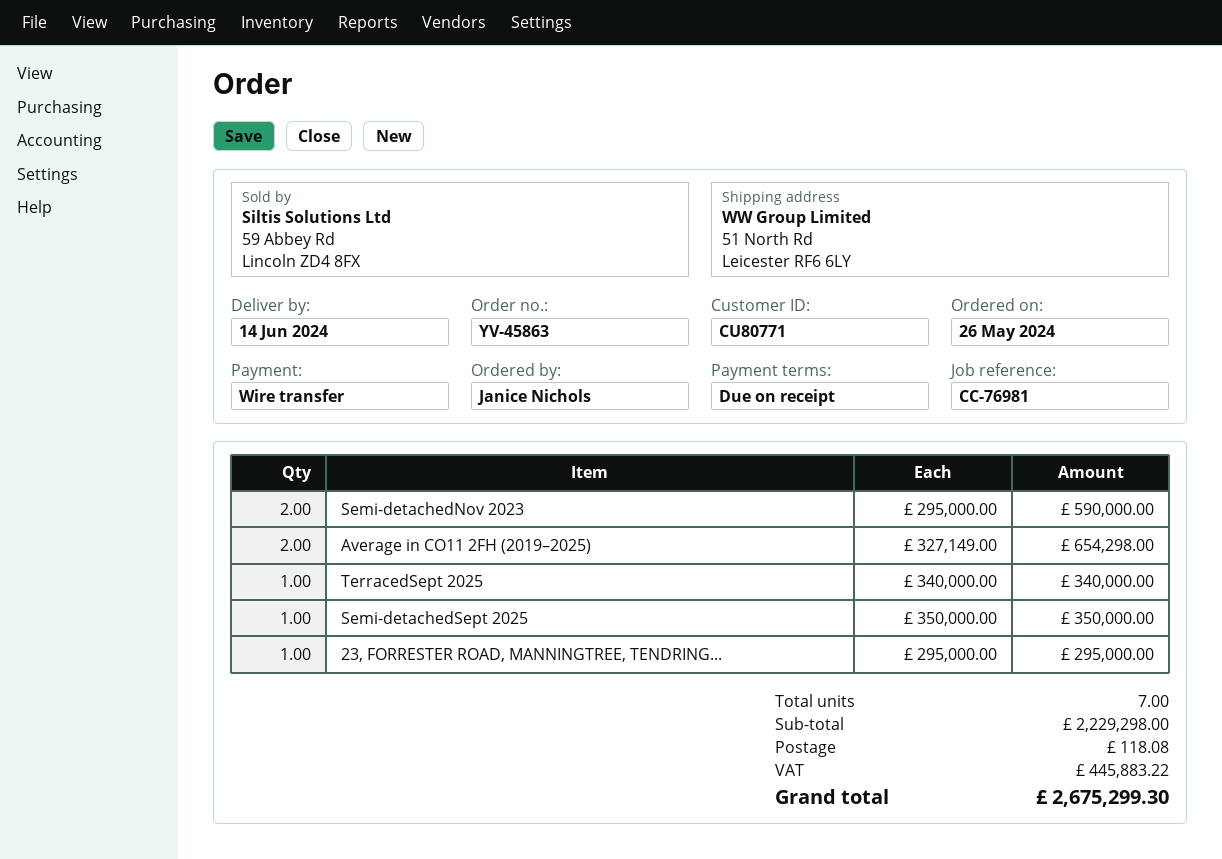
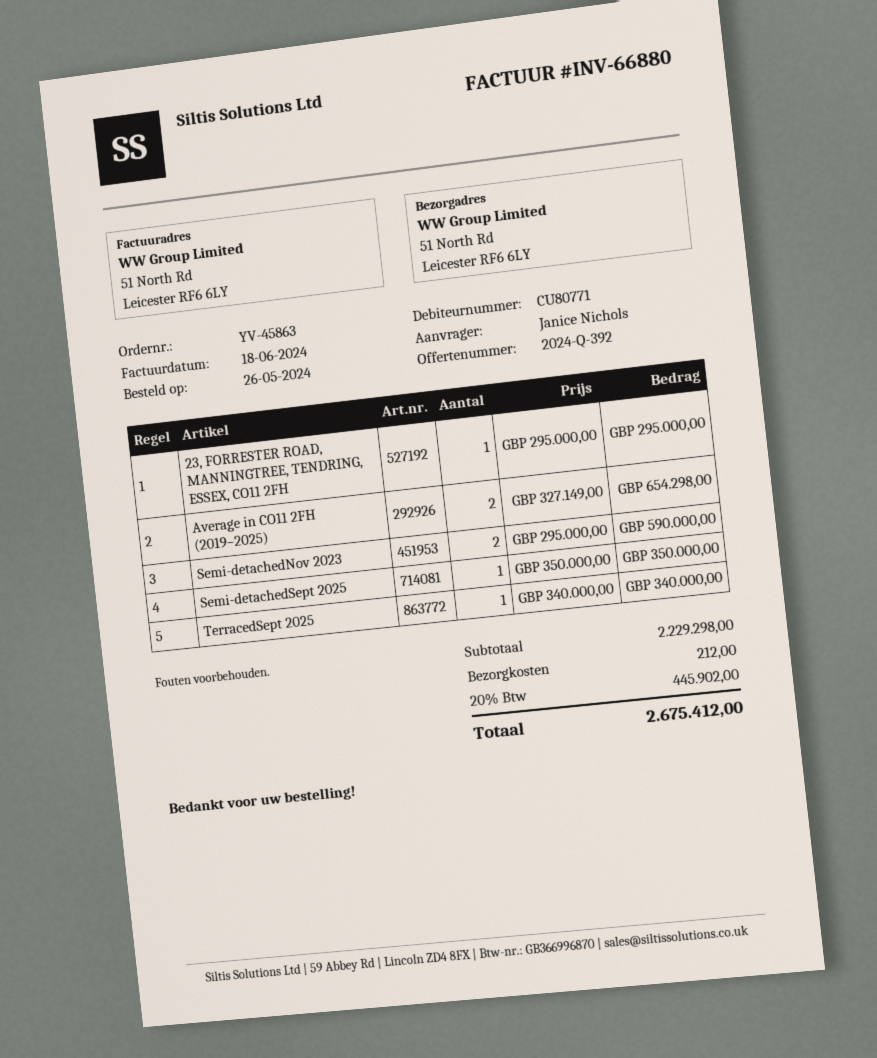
shipping: 118.08 -> 212.00
tax: 445883.22 -> 445902.00
total: 2675299.30 -> 2675412.00

